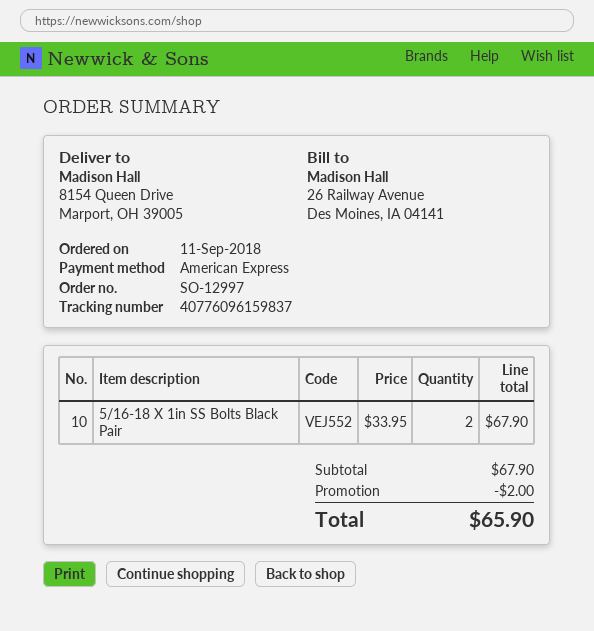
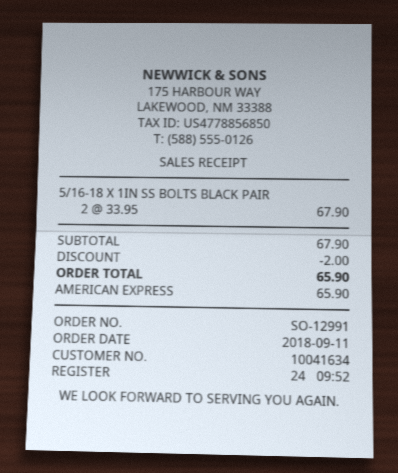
order number: SO-12997 -> SO-12991

